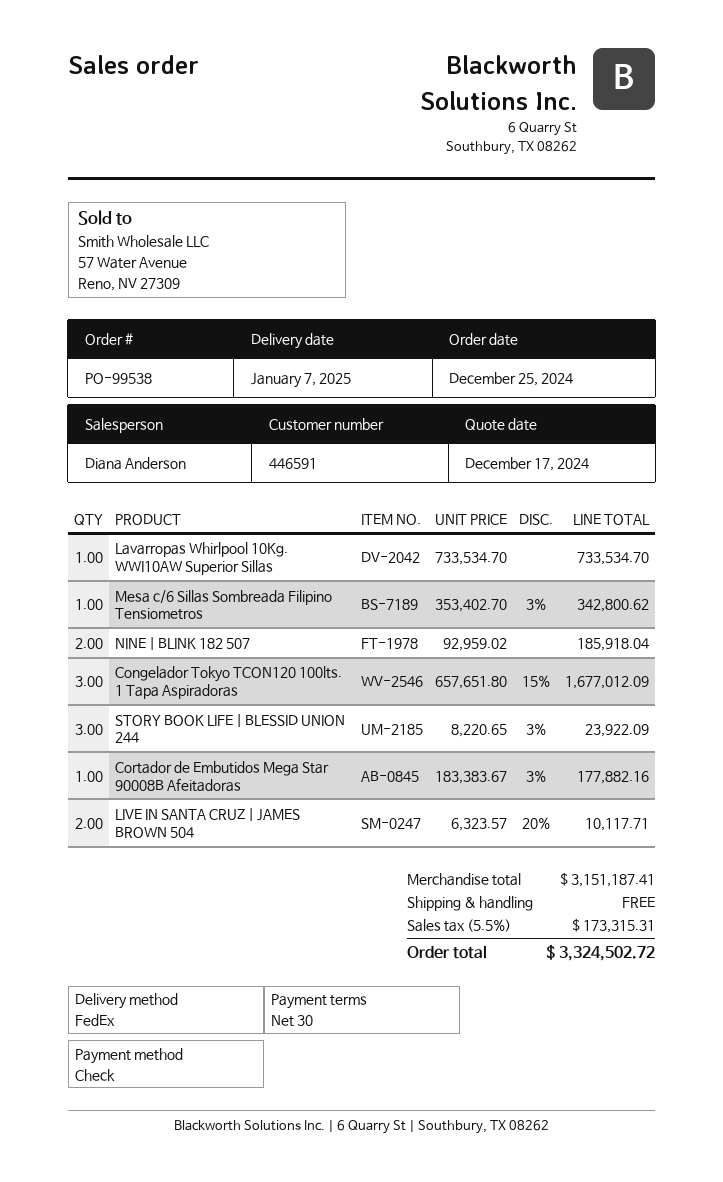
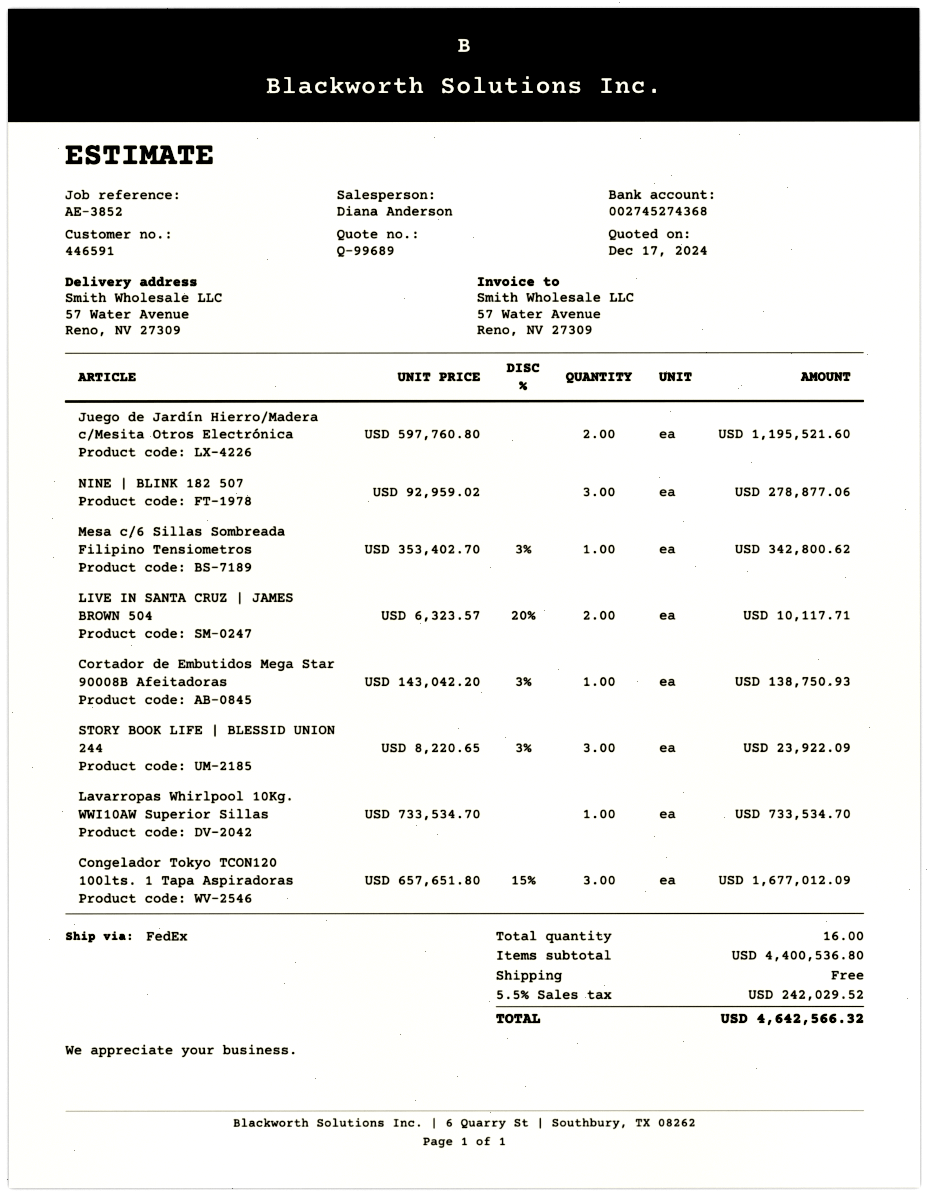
NINE | BLINK 182 507: 2 x 92959.02 = 185918.04 -> 3 x 92959.02 = 278877.06
Cortador de Embutidos Mega Star 90008B Afeitadoras: 1 x 183383.67 - 3% = 177882.16 -> 1 x 143042.20 - 3% = 138750.93
Juego de Jardín Hierro/Madera c/Mesita Otros Electrónica: none -> 2 x 597760.80 = 1195521.60
subtotal: 3151187.41 -> 4400536.80
tax: 5.5% = 173315.31 -> 5.5% = 242029.52
total: 3324502.72 -> 4642566.32

